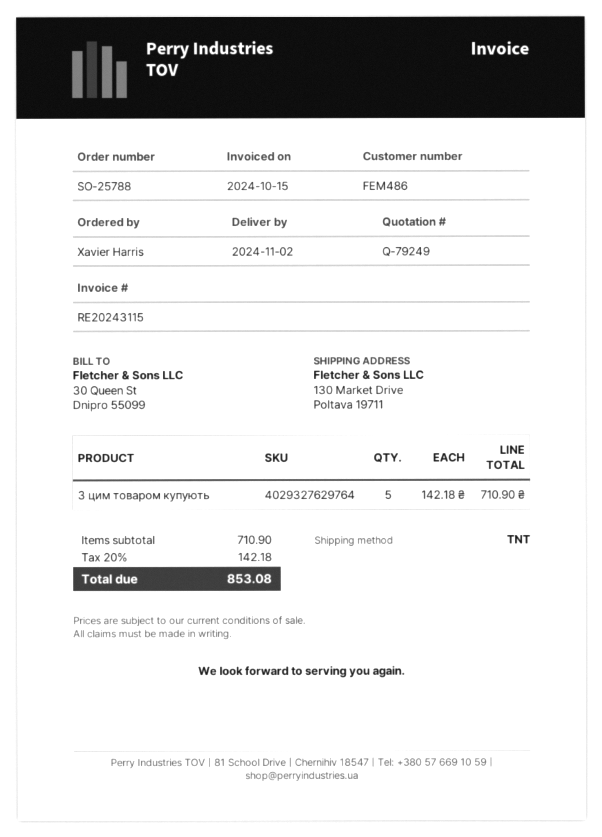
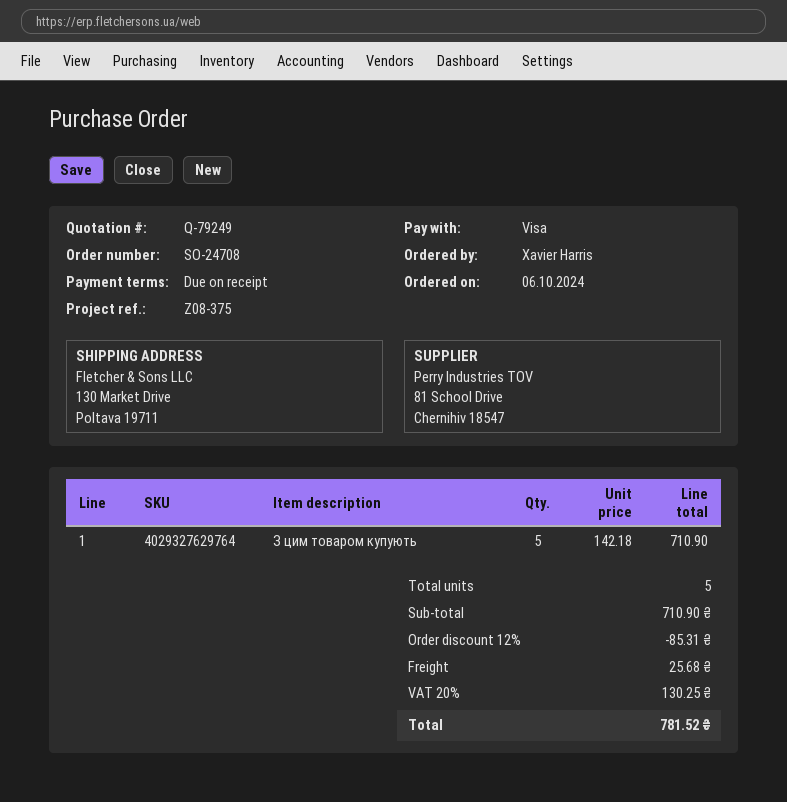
order number: SO-25788 -> SO-24708
discount: none -> 12% = 85.31
shipping: none -> 25.68
tax: 20% = 142.18 -> 20% = 130.25
total: 853.08 -> 781.52

